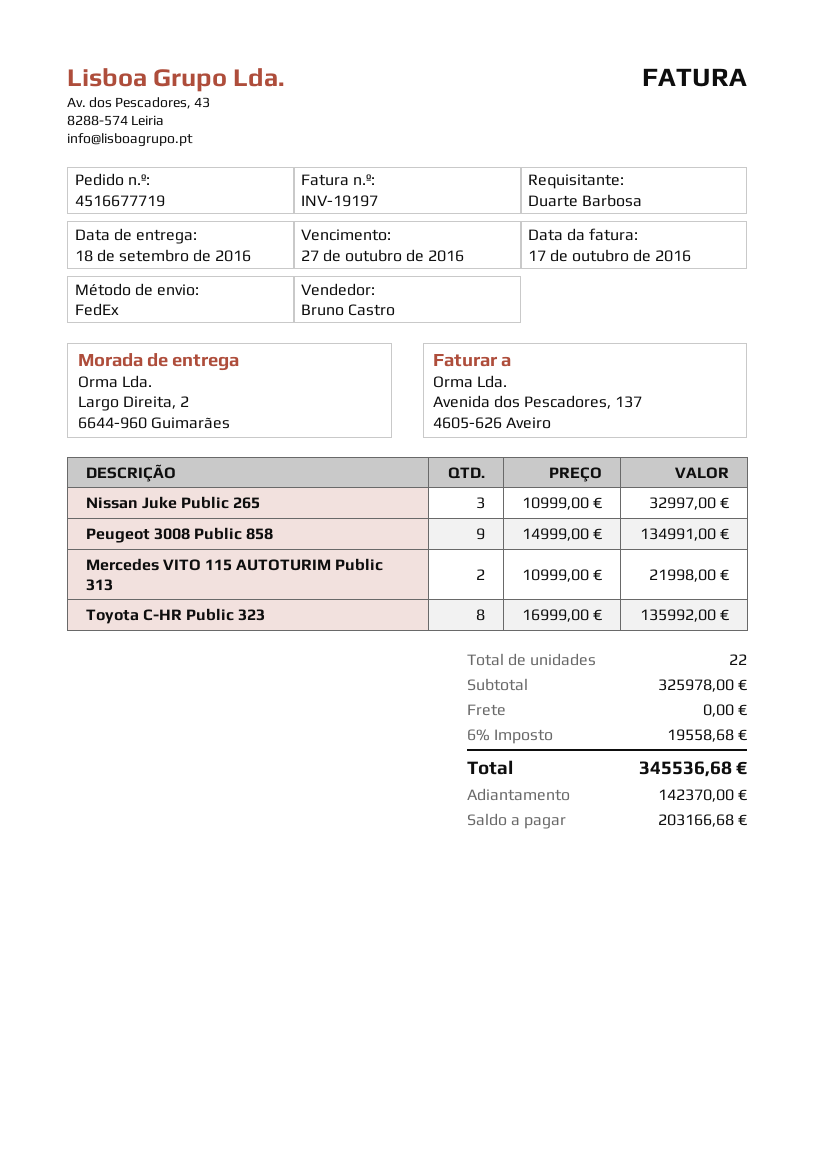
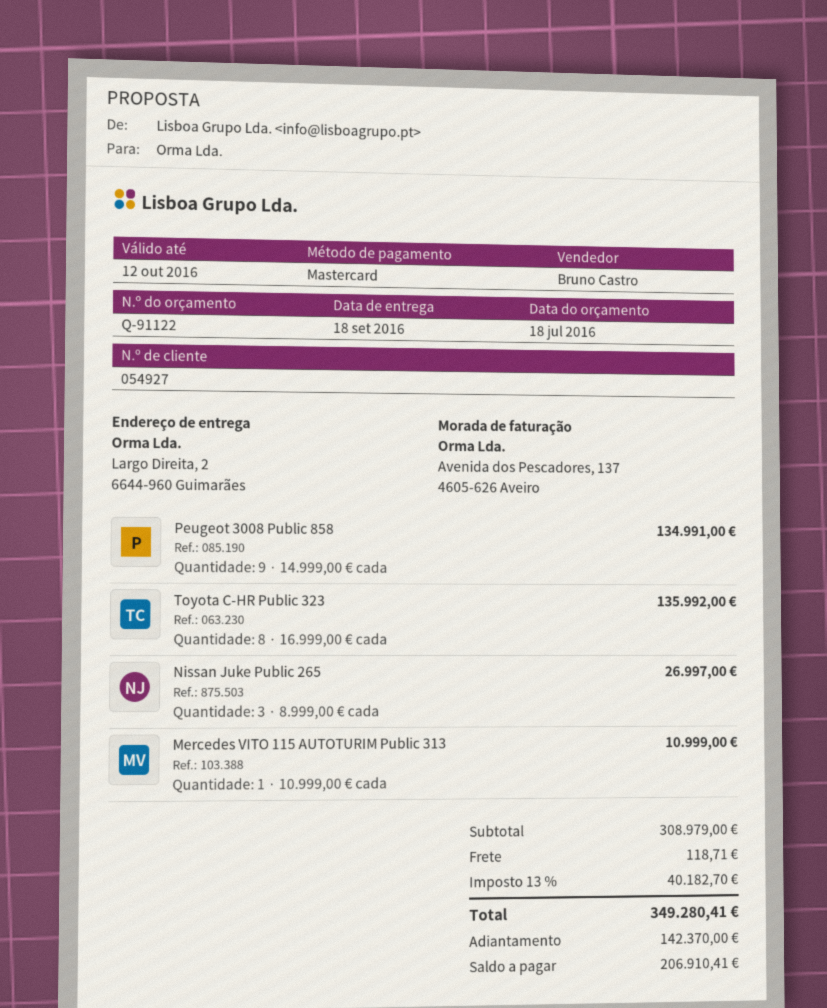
Nissan Juke Public 265: 3 x 10999.00 = 32997.00 -> 3 x 8999.00 = 26997.00
Mercedes VITO 115 AUTOTURIM Public 313: 2 x 10999.00 = 21998.00 -> 1 x 10999.00 = 10999.00
subtotal: 325978.00 -> 308979.00
shipping: 0.00 -> 118.71
tax: 6% = 19558.68 -> 13% = 40182.70
total: 345536.68 -> 349280.41
balance: 203166.68 -> 206910.41

